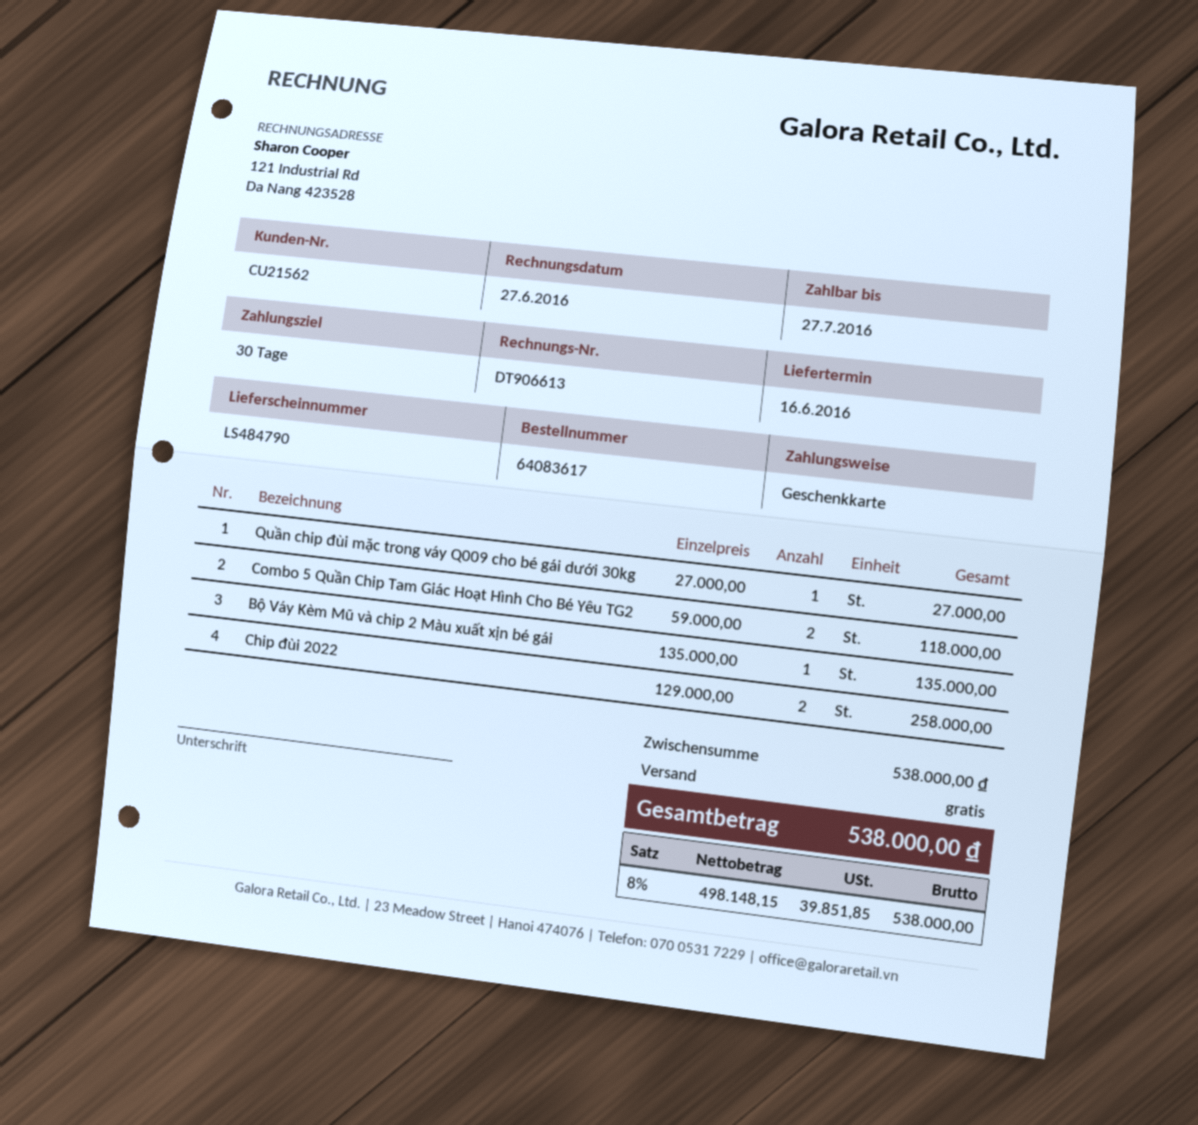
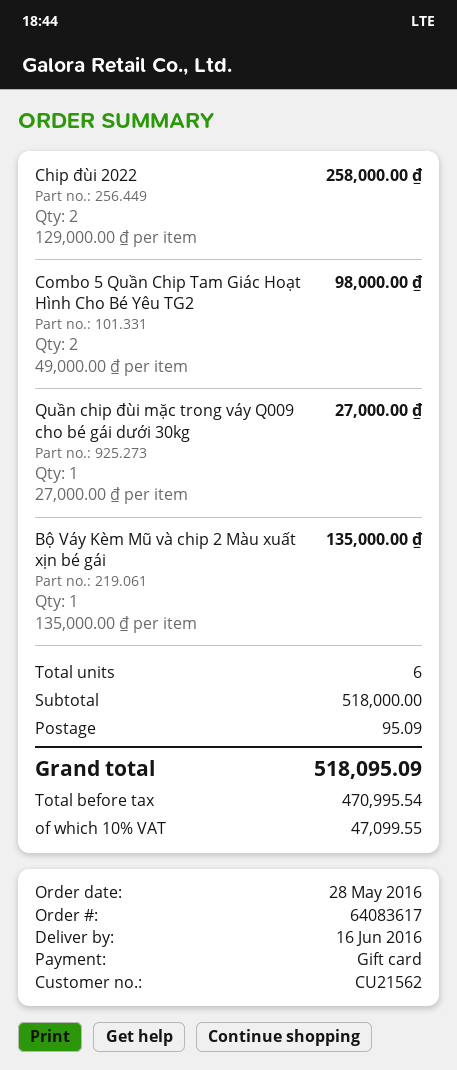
Combo 5 Quần Chip Tam Giác Hoạt Hình Cho Bé Yêu TG2: 2 x 59000.00 = 118000.00 -> 2 x 49000.00 = 98000.00
subtotal: 538000.00 -> 518000.00
shipping: 0.00 -> 95.09
net: 498148.15 -> 470995.54
tax: 8% = 39851.85 -> 10% = 47099.55
total: 538000.00 -> 518095.09

